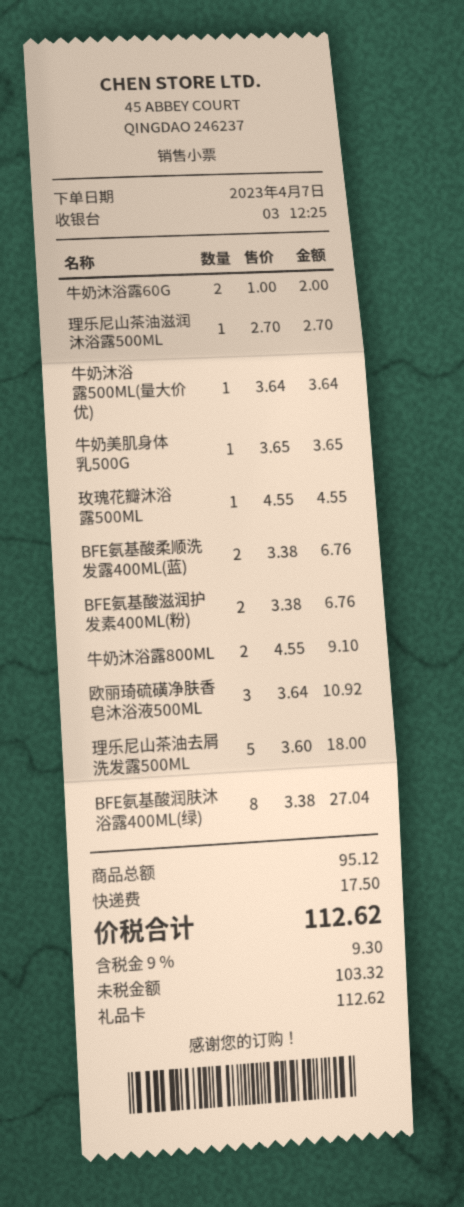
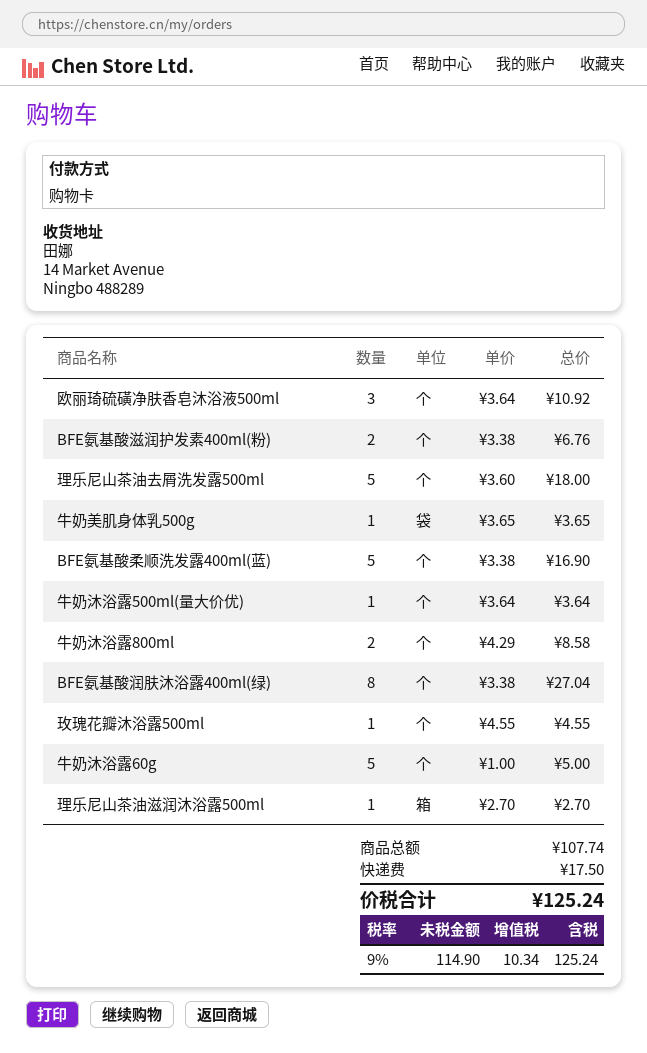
牛奶沐浴露60G: 2 x 1.00 = 2.00 -> 5 x 1.00 = 5.00
BFE氨基酸柔顺洗发露400ML(蓝): 2 x 3.38 = 6.76 -> 5 x 3.38 = 16.90
牛奶沐浴露800ML: 2 x 4.55 = 9.10 -> 2 x 4.29 = 8.58
subtotal: 95.12 -> 107.74
net: 103.32 -> 114.90
tax: 9% = 9.30 -> 9% = 10.34
total: 112.62 -> 125.24

